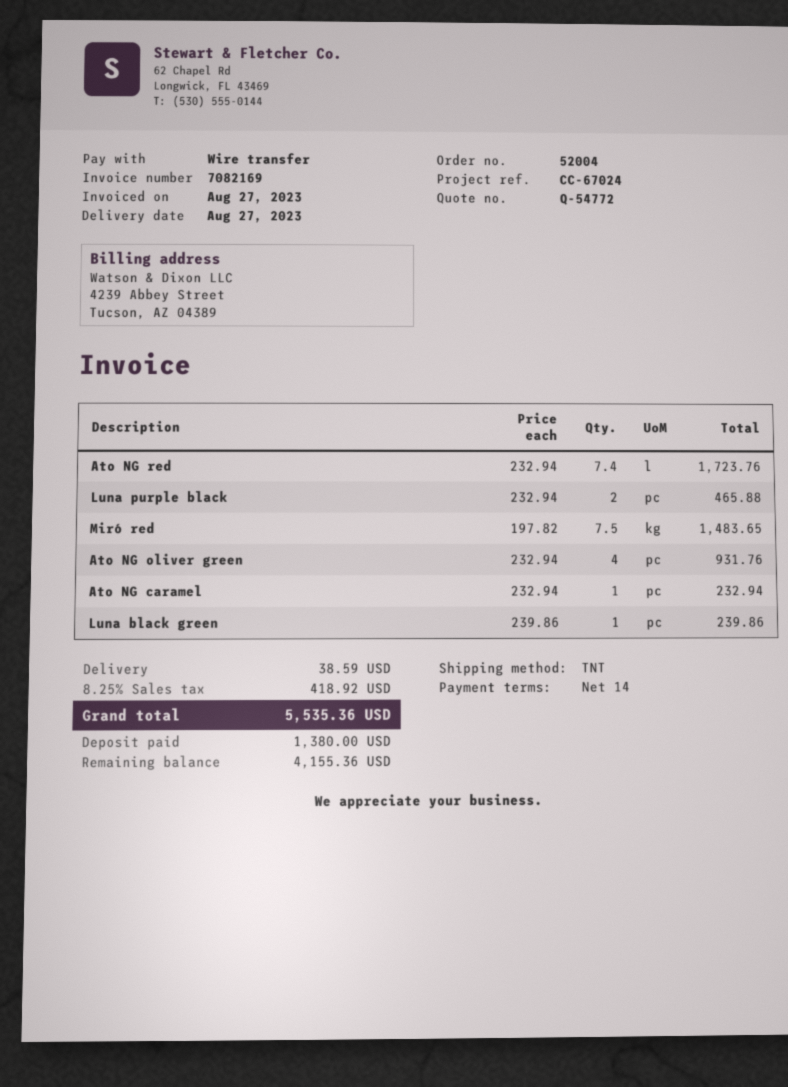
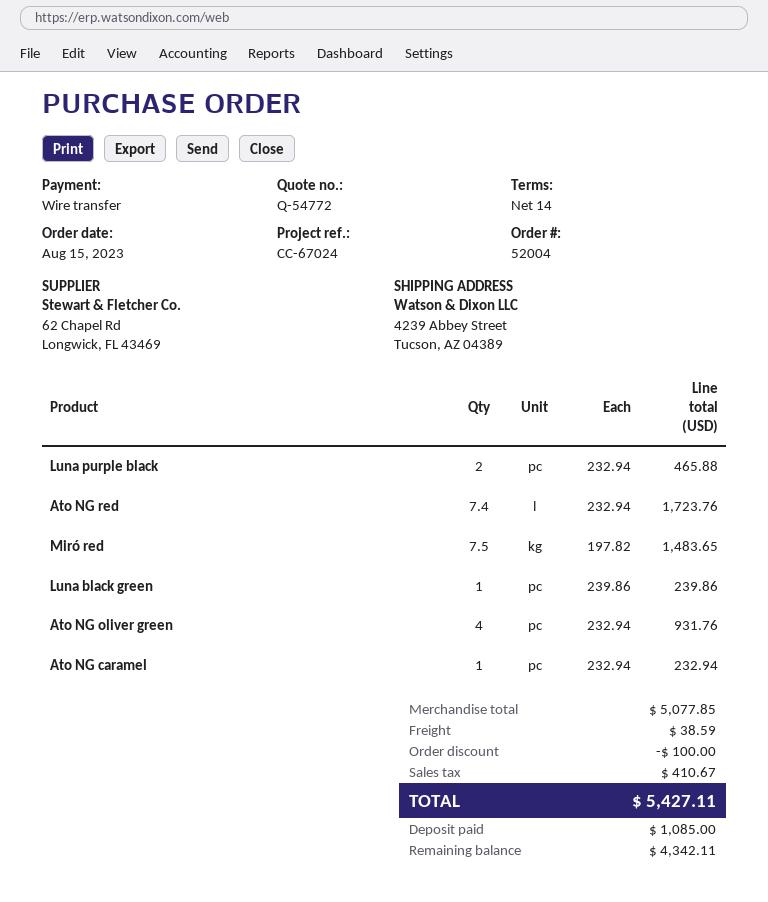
discount: none -> 100.00
tax: 418.92 -> 410.67
total: 5535.36 -> 5427.11
deposit: 1380.00 -> 1085.00
balance: 4155.36 -> 4342.11

